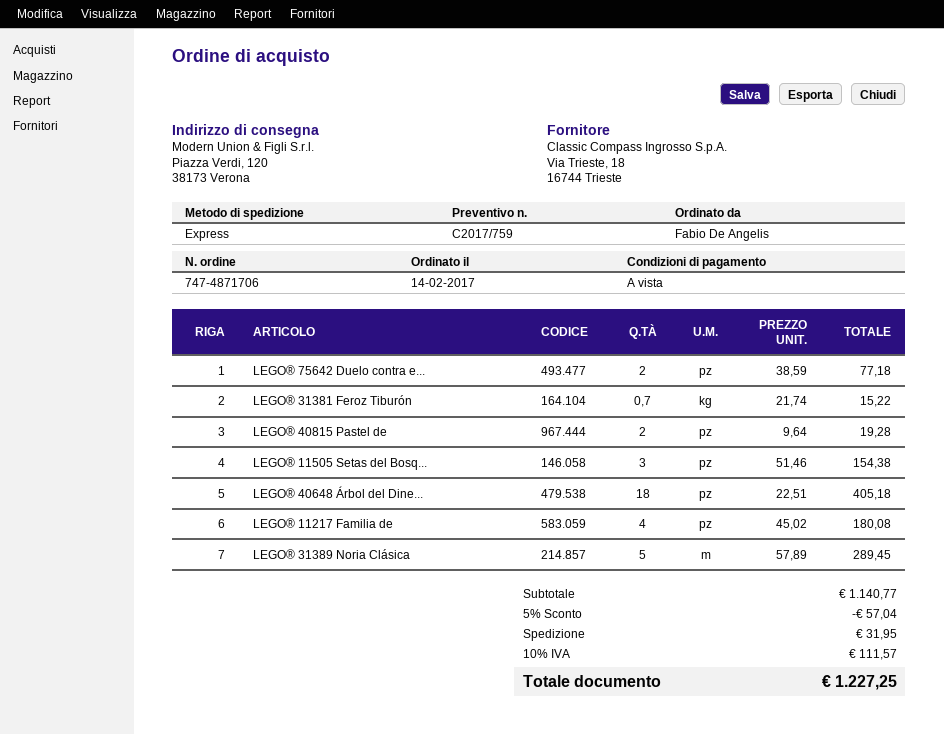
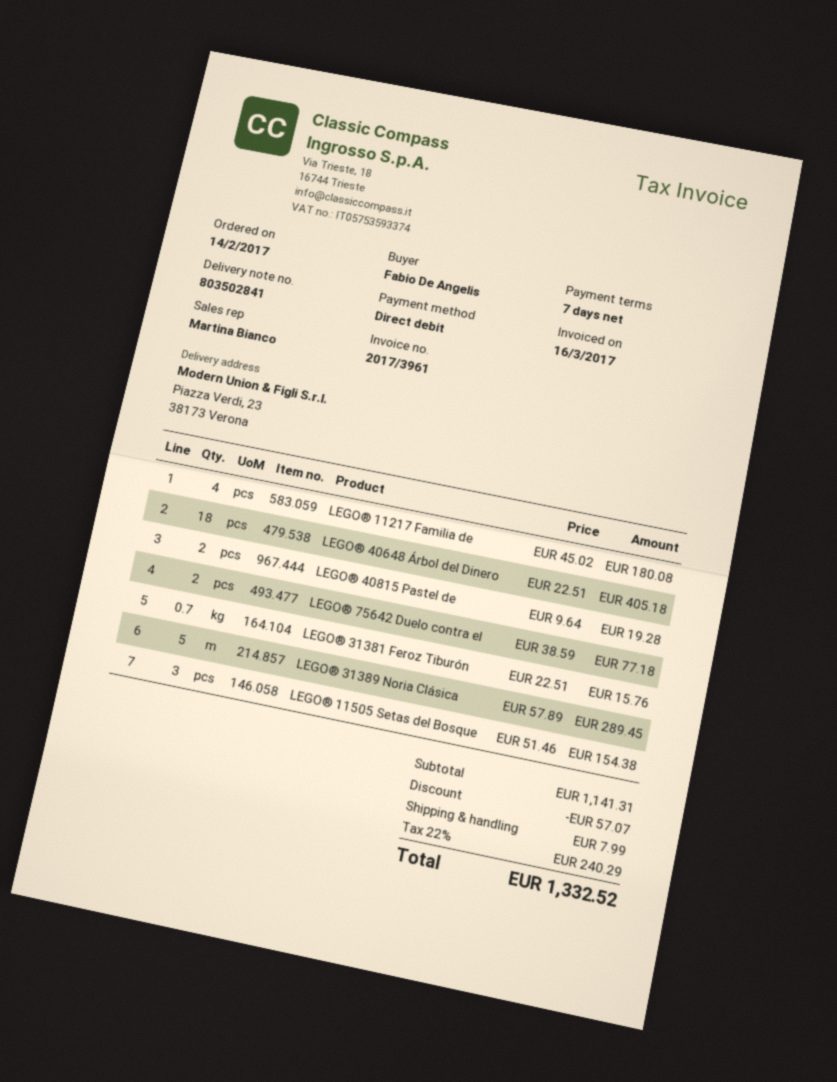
payment terms: on receipt -> 7 days
ship to: Piazza Verdi, 120, 38173 Verona -> Piazza Verdi, 23, 38173 Verona
LEGO® 31381 Feroz Tiburón: 0.7 x 21.74 = 15.22 -> 0.7 x 22.51 = 15.76
subtotal: 1140.77 -> 1141.31
discount: 57.04 -> 57.07
shipping: 31.95 -> 7.99
tax: 10% = 111.57 -> 22% = 240.29
total: 1227.25 -> 1332.52

